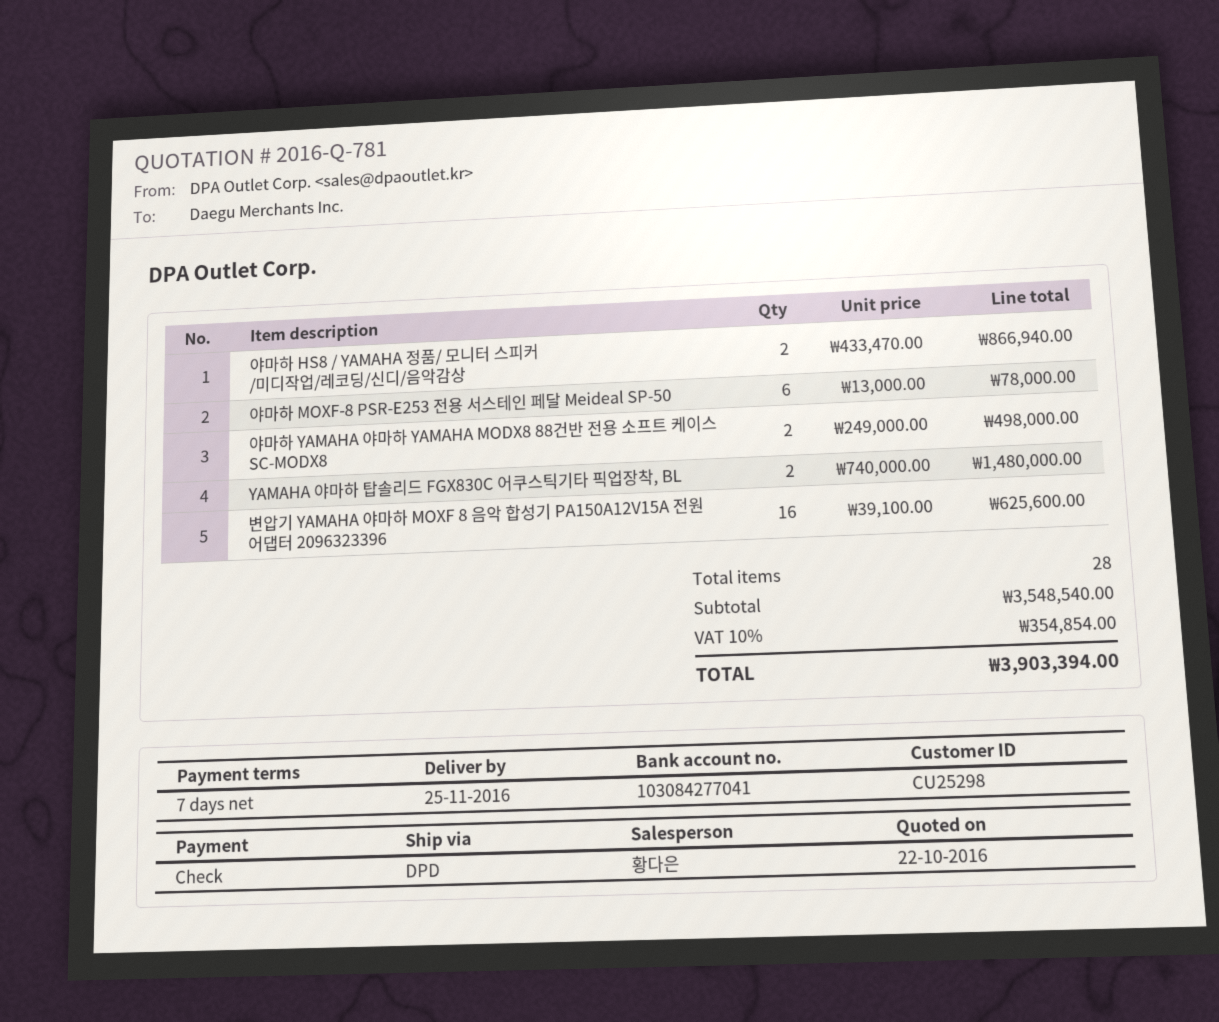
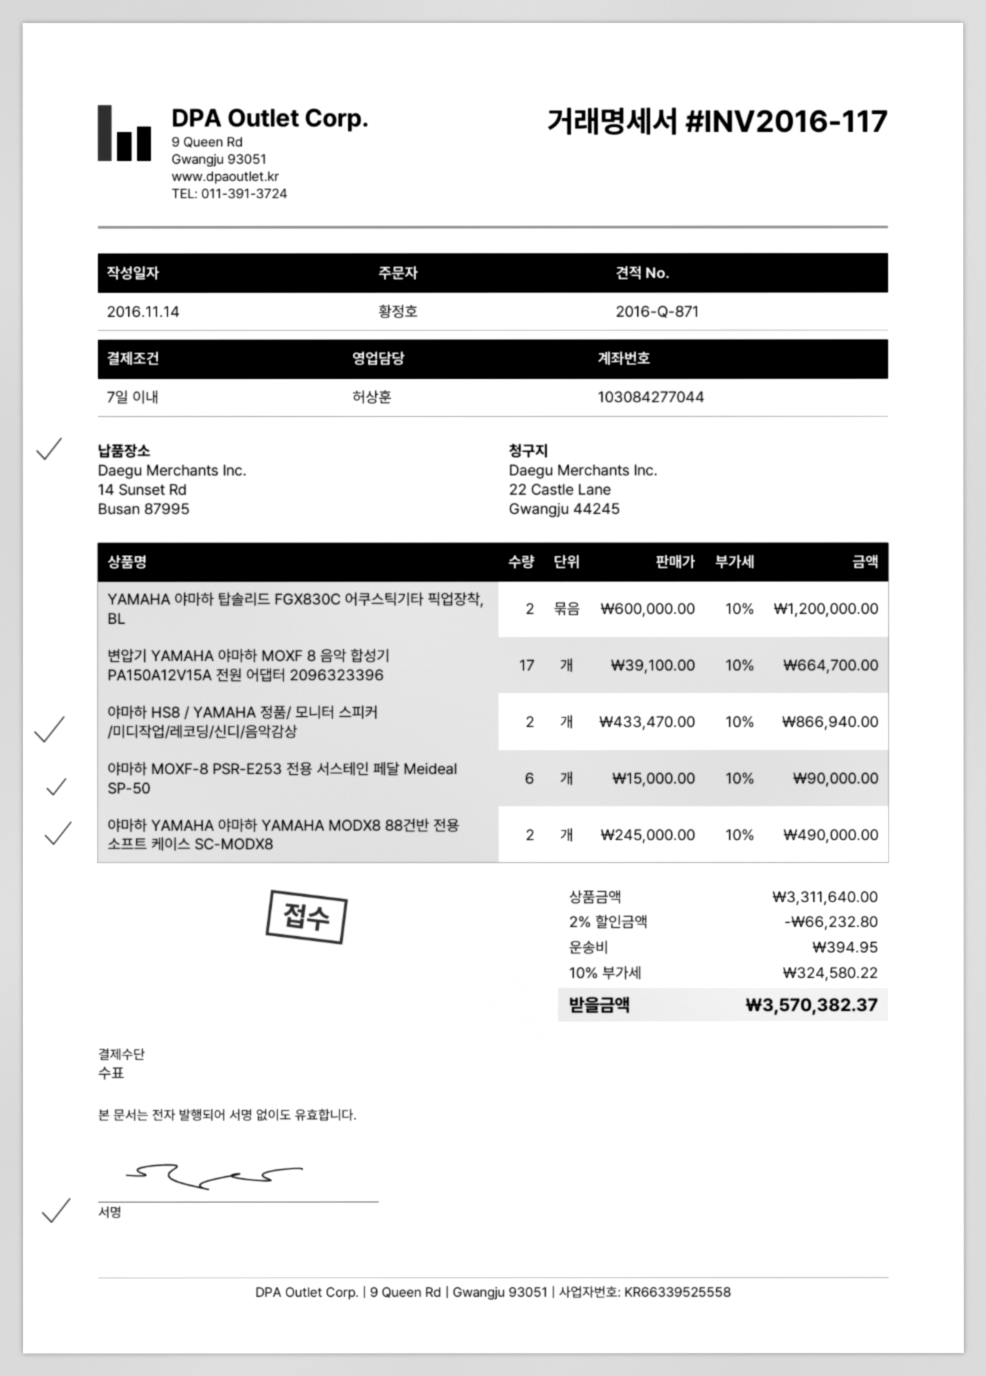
quote number: 2016-Q-781 -> 2016-Q-871
sales rep: 황다은 -> 허상훈
bank account: 103084277041 -> 103084277044
야마하 MOXF-8 PSR-E253 전용 서스테인 페달 Meideal SP-50: 6 x 13000.00 = 78000.00 -> 6 x 15000.00 = 90000.00
야마하 YAMAHA 야마하 YAMAHA MODX8 88건반 전용 소프트 케이스 SC-MODX8: 2 x 249000.00 = 498000.00 -> 2 x 245000.00 = 490000.00
YAMAHA 야마하 탑솔리드 FGX830C 어쿠스틱기타 픽업장착, BL: 2 x 740000.00 = 1480000.00 -> 2 x 600000.00 = 1200000.00
변압기 YAMAHA 야마하 MOXF 8 음악 합성기 PA150A12V15A 전원 어댑터 2096323396: 16 x 39100.00 = 625600.00 -> 17 x 39100.00 = 664700.00
subtotal: 3548540.00 -> 3311640.00
discount: none -> 2% = 66232.80
shipping: none -> 394.95
tax: 10% = 354854.00 -> 10% = 324580.22
total: 3903394.00 -> 3570382.37

